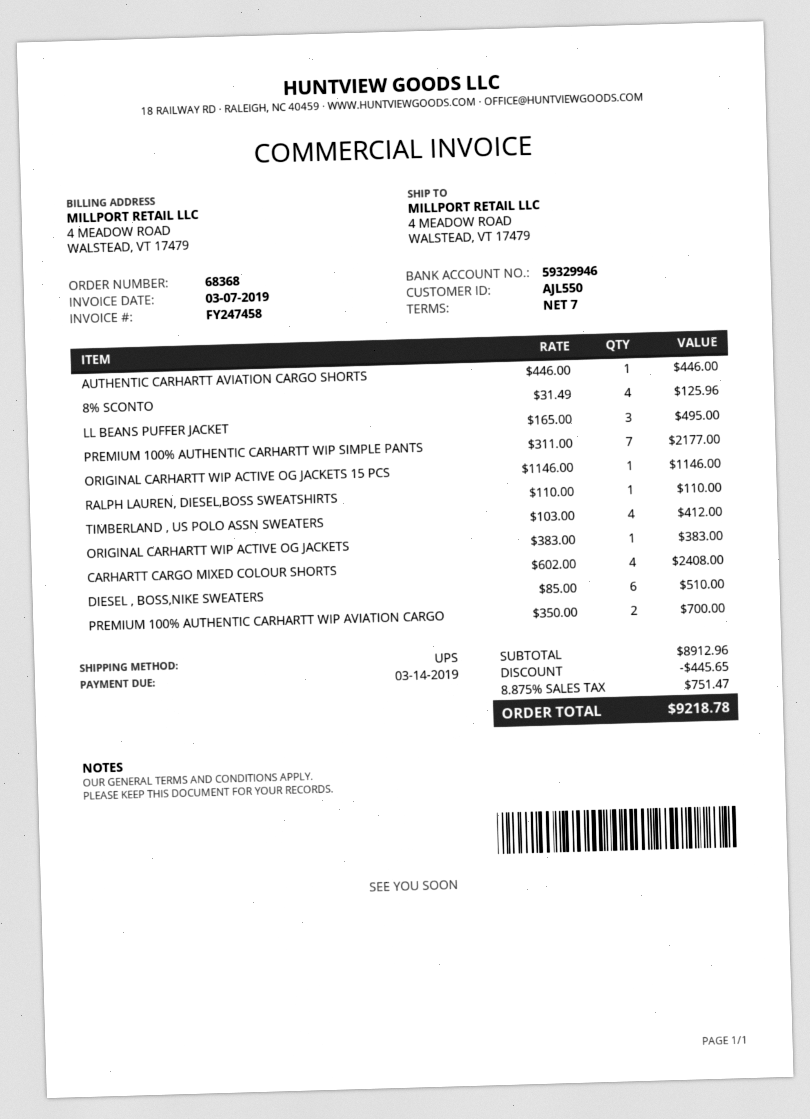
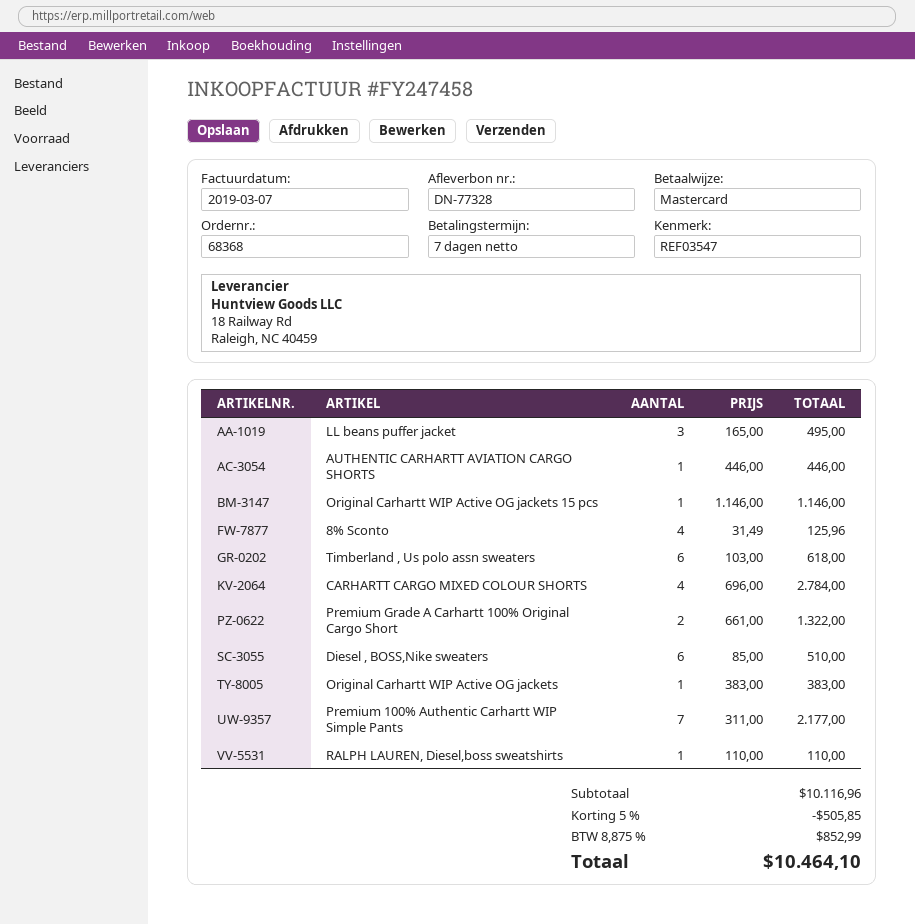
TIMBERLAND , US POLO ASSN SWEATERS: 4 x 103.00 = 412.00 -> 6 x 103.00 = 618.00
CARHARTT CARGO MIXED COLOUR SHORTS: 4 x 602.00 = 2408.00 -> 4 x 696.00 = 2784.00
PREMIUM 100% AUTHENTIC CARHARTT WIP AVIATION CARGO: 2 x 350.00 = 700.00 -> none
Premium Grade A Carhartt 100% Original Cargo Short: none -> 2 x 661.00 = 1322.00
subtotal: 8912.96 -> 10116.96
discount: 445.65 -> 505.85
tax: 8.875% = 751.47 -> 8.875% = 852.99
total: 9218.78 -> 10464.10

